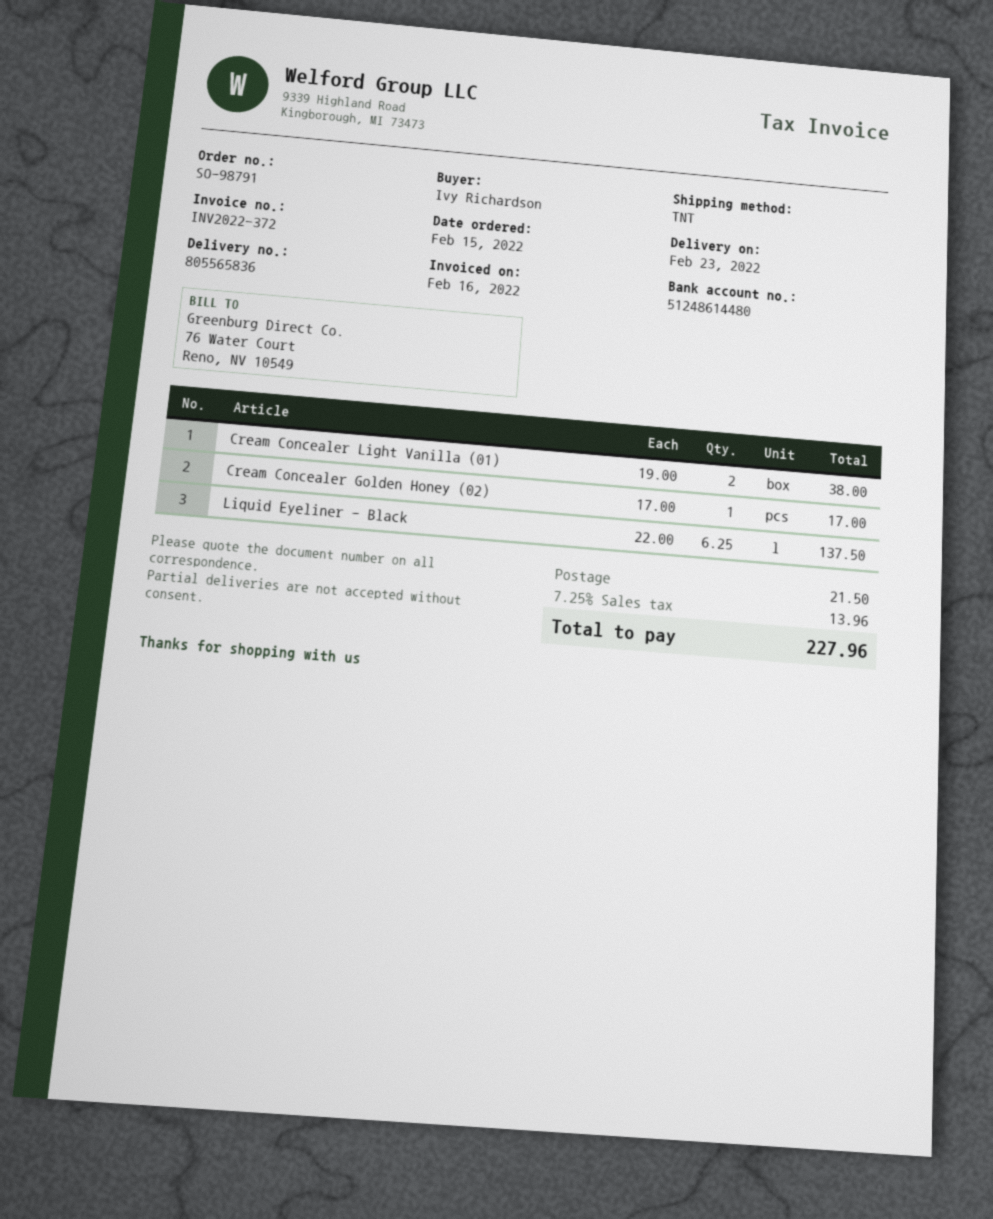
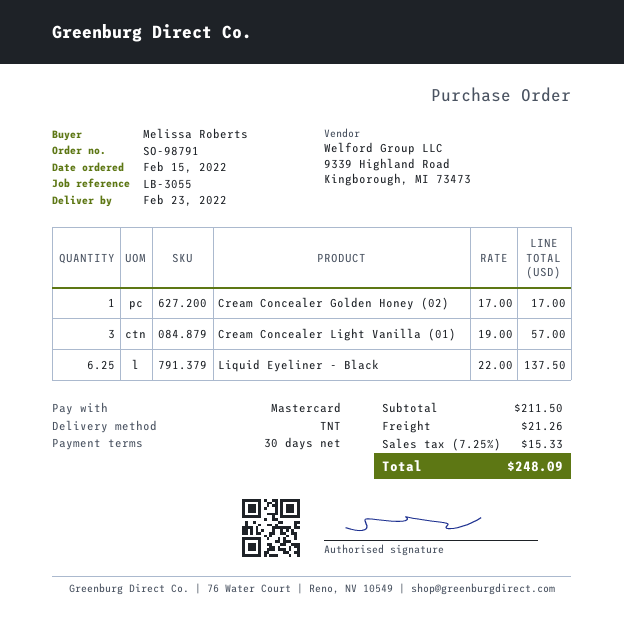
ordered by: Ivy Richardson -> Melissa Roberts
Cream Concealer Light Vanilla (01): 2 x 19.00 = 38.00 -> 3 x 19.00 = 57.00
shipping: 21.50 -> 21.26
tax: 7.25% = 13.96 -> 7.25% = 15.33
total: 227.96 -> 248.09

